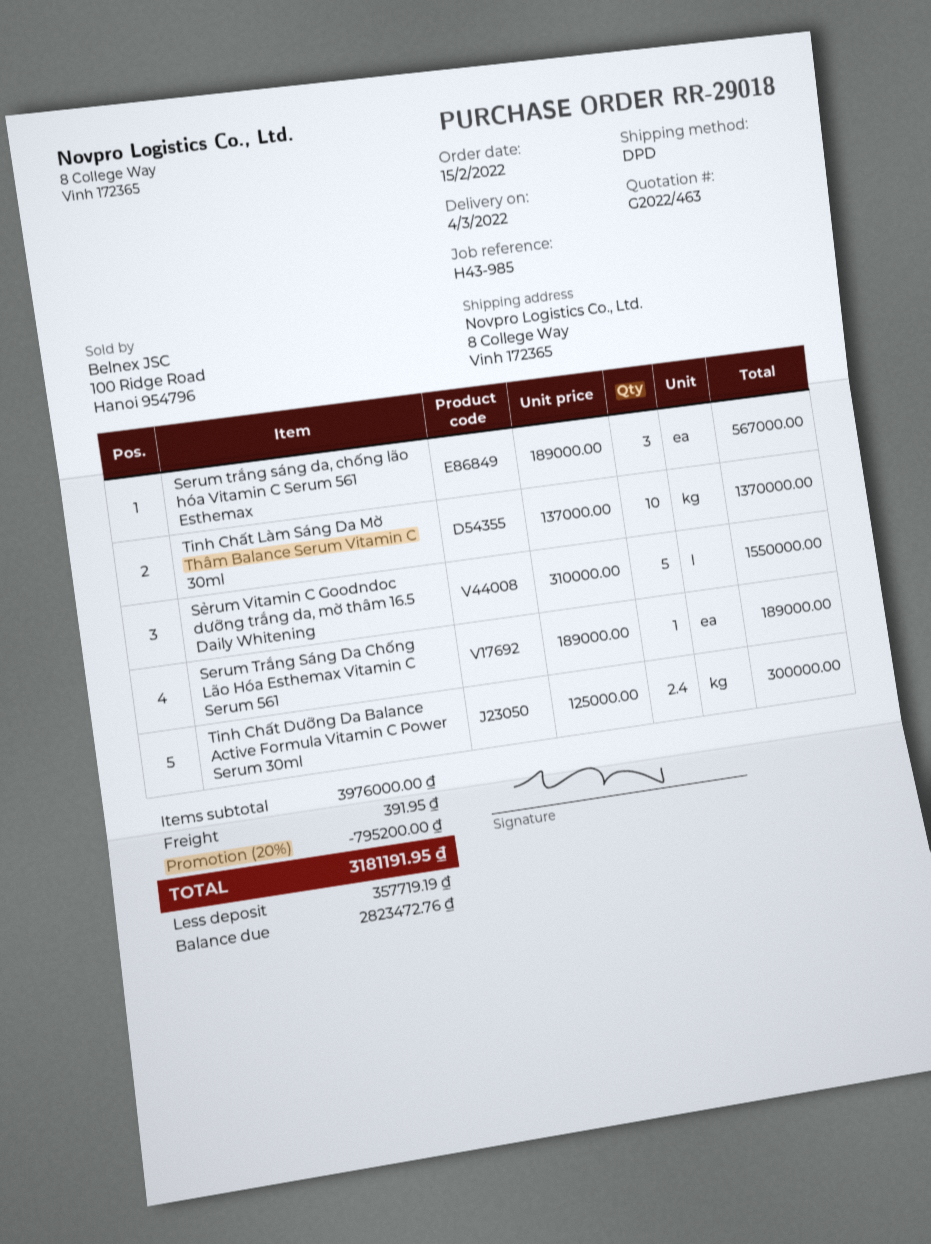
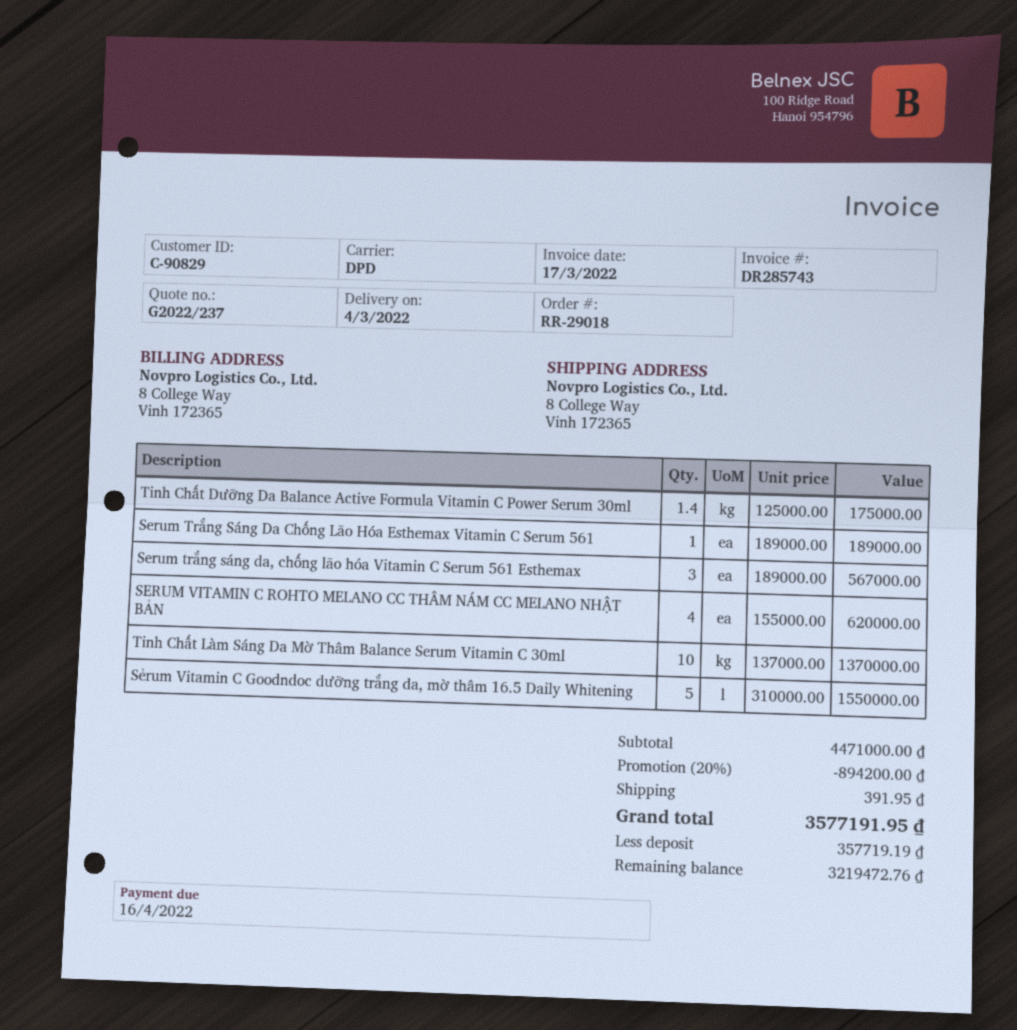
quote number: G2022/463 -> G2022/237
Tinh Chất Dưỡng Da Balance Active Formula Vitamin C Power Serum 30ml: 2.4 x 125000.00 = 300000.00 -> 1.4 x 125000.00 = 175000.00
SERUM VITAMIN C ROHTO MELANO CC THÂM NÁM CC MELANO NHẬT BẢN: none -> 4 x 155000.00 = 620000.00
subtotal: 3976000.00 -> 4471000.00
discount: 20% = 795200.00 -> 20% = 894200.00
total: 3181191.95 -> 3577191.95
balance: 2823472.76 -> 3219472.76

